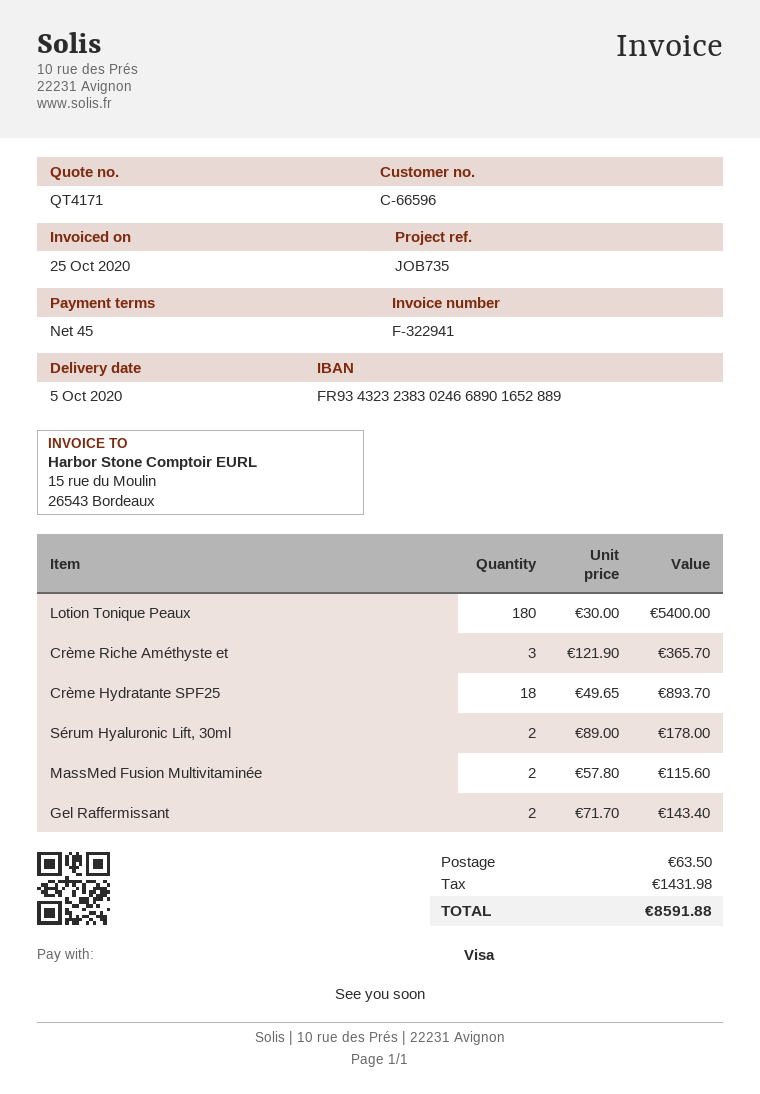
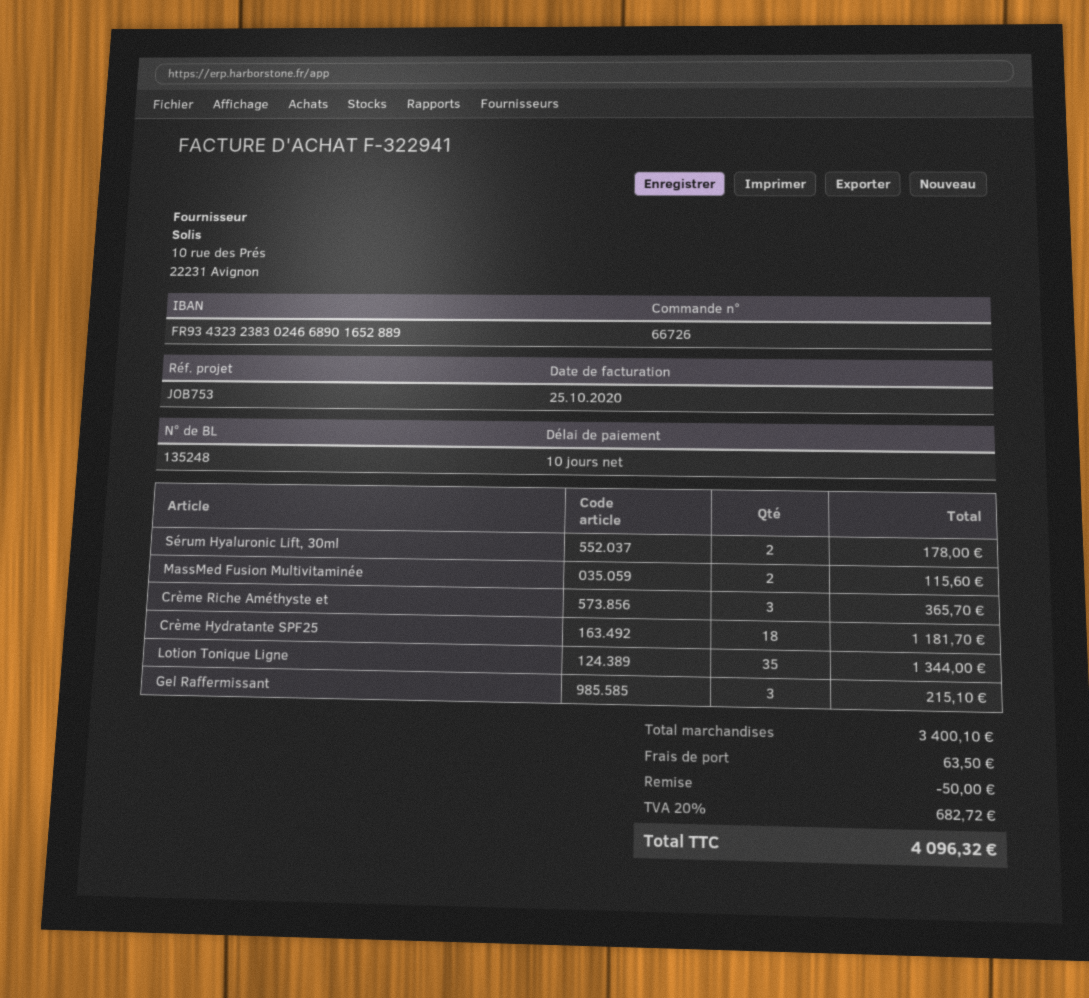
payment terms: 45 days -> 10 days
reference: JOB735 -> JOB753
Lotion Tonique Peaux: 180 for 5400.00 -> none
Crème Hydratante SPF25: 18 for 893.70 -> 18 for 1181.70
Gel Raffermissant: 2 for 143.40 -> 3 for 215.10
Lotion Tonique Ligne: none -> 35 for 1344.00
discount: none -> 50.00
tax: 1431.98 -> 682.72
total: 8591.88 -> 4096.32

